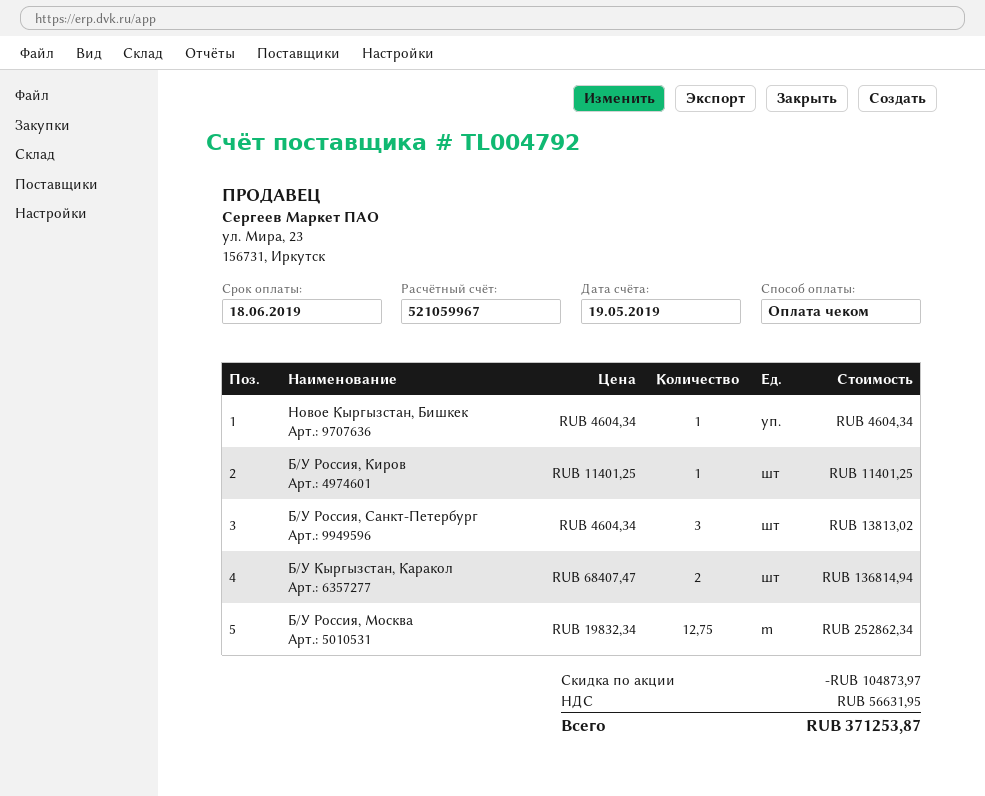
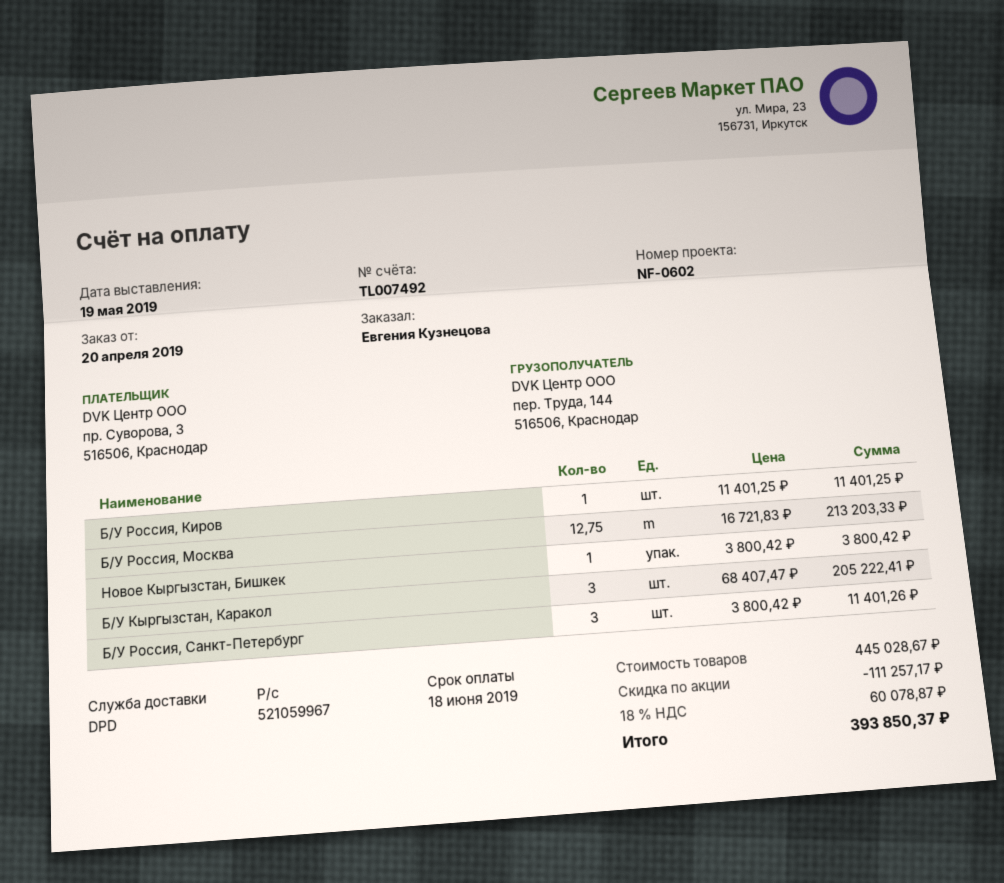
invoice number: TL004792 -> TL007492
Новое Кыргызстан, Бишкек: 1 x 4604.34 = 4604.34 -> 1 x 3800.42 = 3800.42
Б/У Россия, Санкт-Петербург: 3 x 4604.34 = 13813.02 -> 3 x 3800.42 = 11401.26
Б/У Кыргызстан, Каракол: 2 x 68407.47 = 136814.94 -> 3 x 68407.47 = 205222.41
Б/У Россия, Москва: 12.75 x 19832.34 = 252862.34 -> 12.75 x 16721.83 = 213203.33
discount: 104873.97 -> 111257.17
tax: 56631.95 -> 60078.87
total: 371253.87 -> 393850.37

